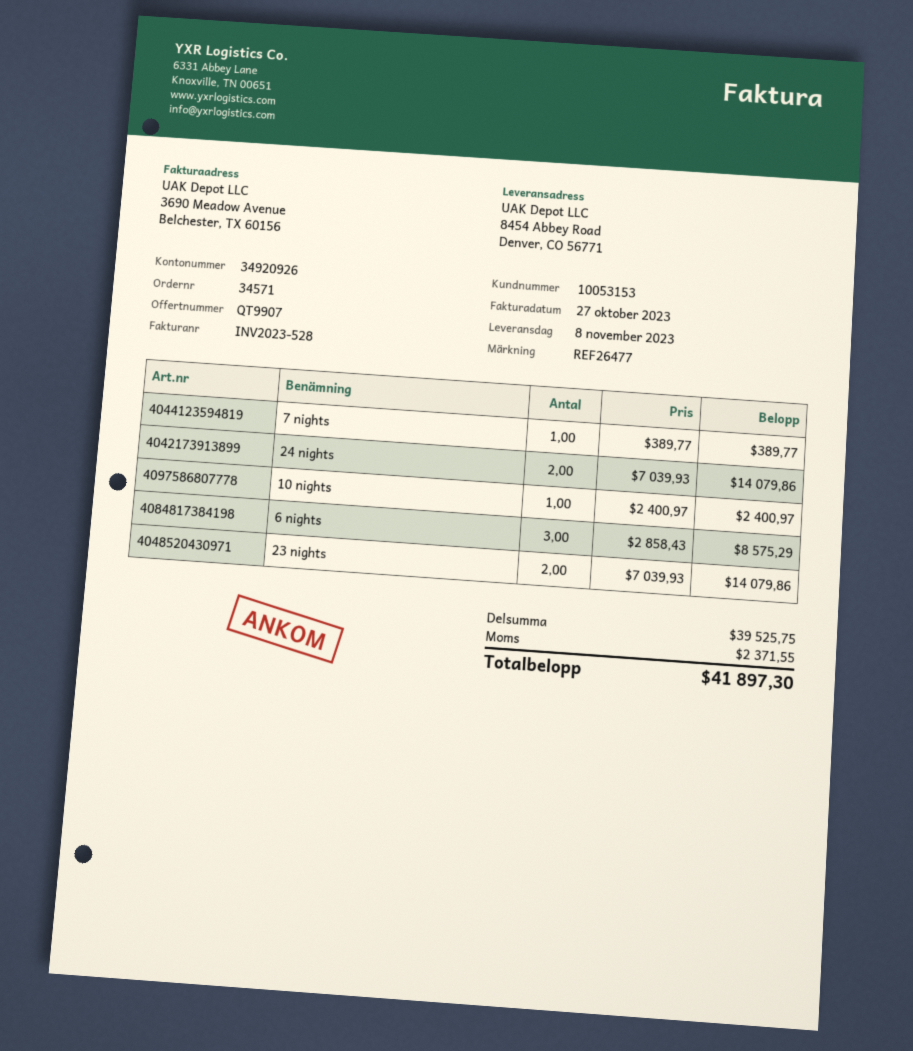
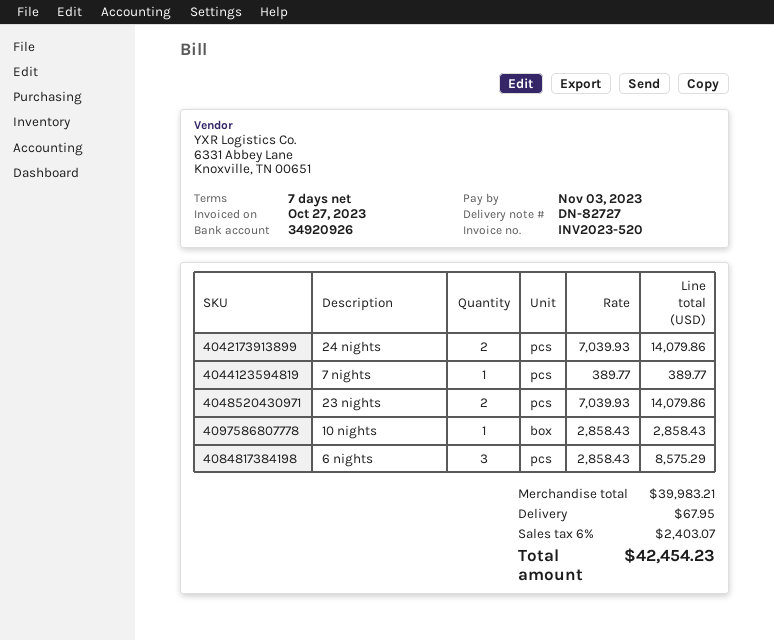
invoice number: INV2023-528 -> INV2023-520
10 nights: 1 x 2400.97 = 2400.97 -> 1 x 2858.43 = 2858.43
subtotal: 39525.75 -> 39983.21
shipping: none -> 67.95
tax: 2371.55 -> 2403.07
total: 41897.30 -> 42454.23

